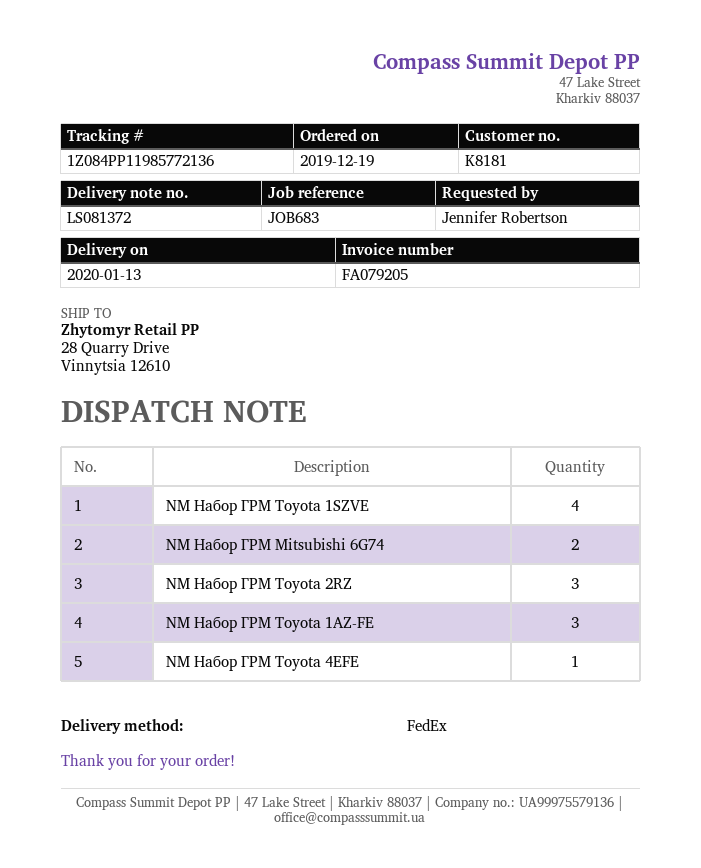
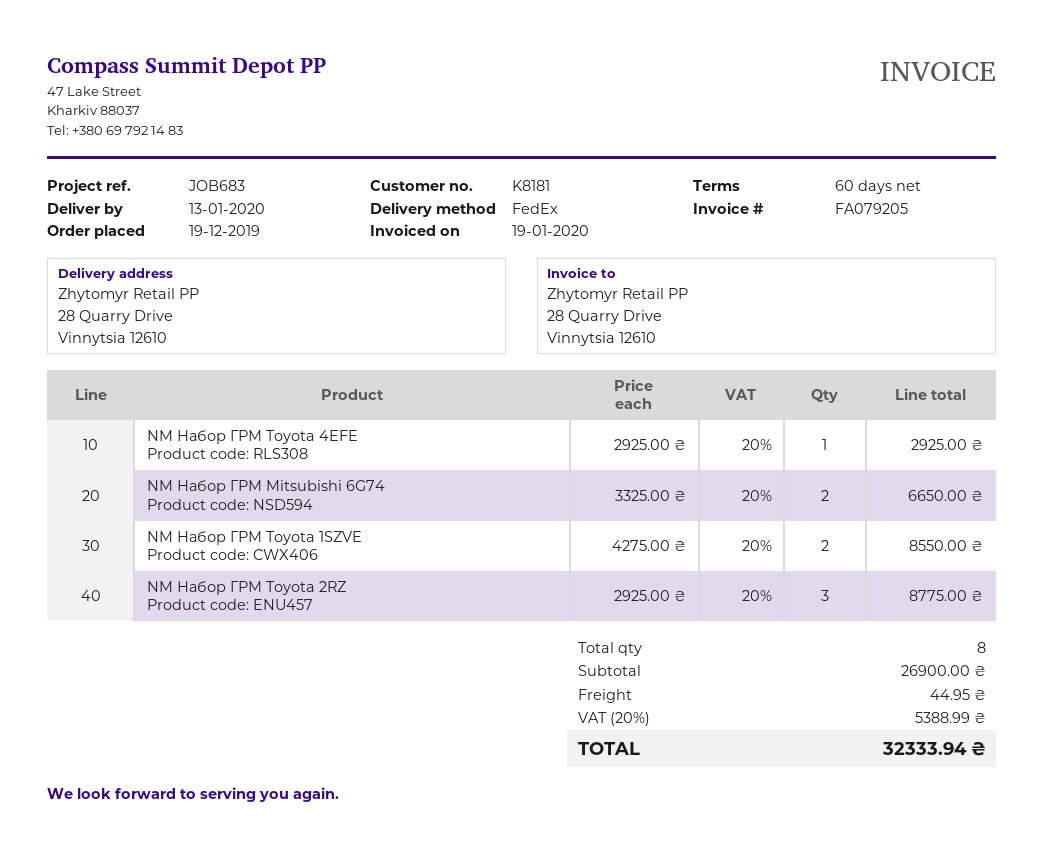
NM Набор ГРМ Toyota 1SZVE: 4 -> 2
NM Набор ГРМ Toyota 1AZ-FE: 3 -> none

